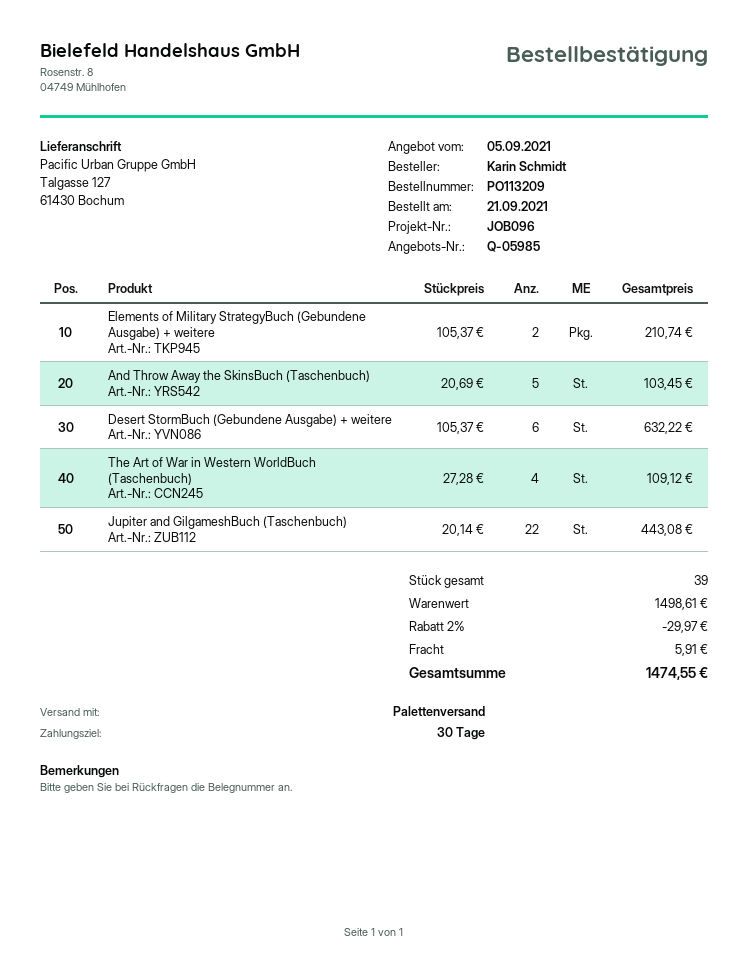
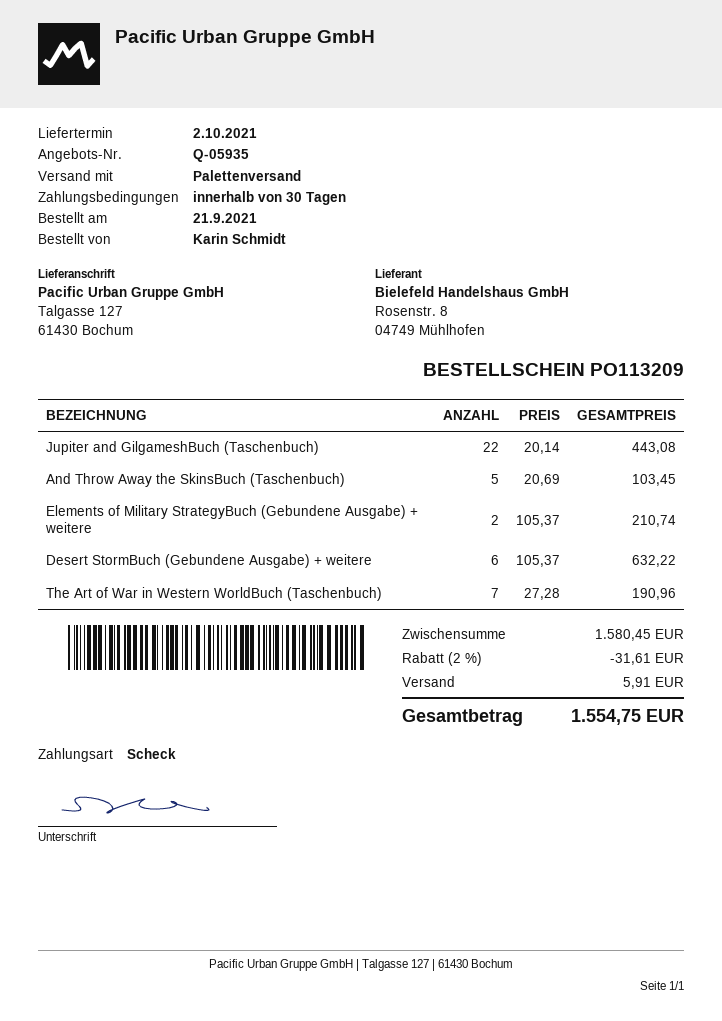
quote number: Q-05985 -> Q-05935
The Art of War in Western WorldBuch (Taschenbuch): 4 x 27.28 = 109.12 -> 7 x 27.28 = 190.96
subtotal: 1498.61 -> 1580.45
discount: 2% = 29.97 -> 2% = 31.61
total: 1474.55 -> 1554.75

